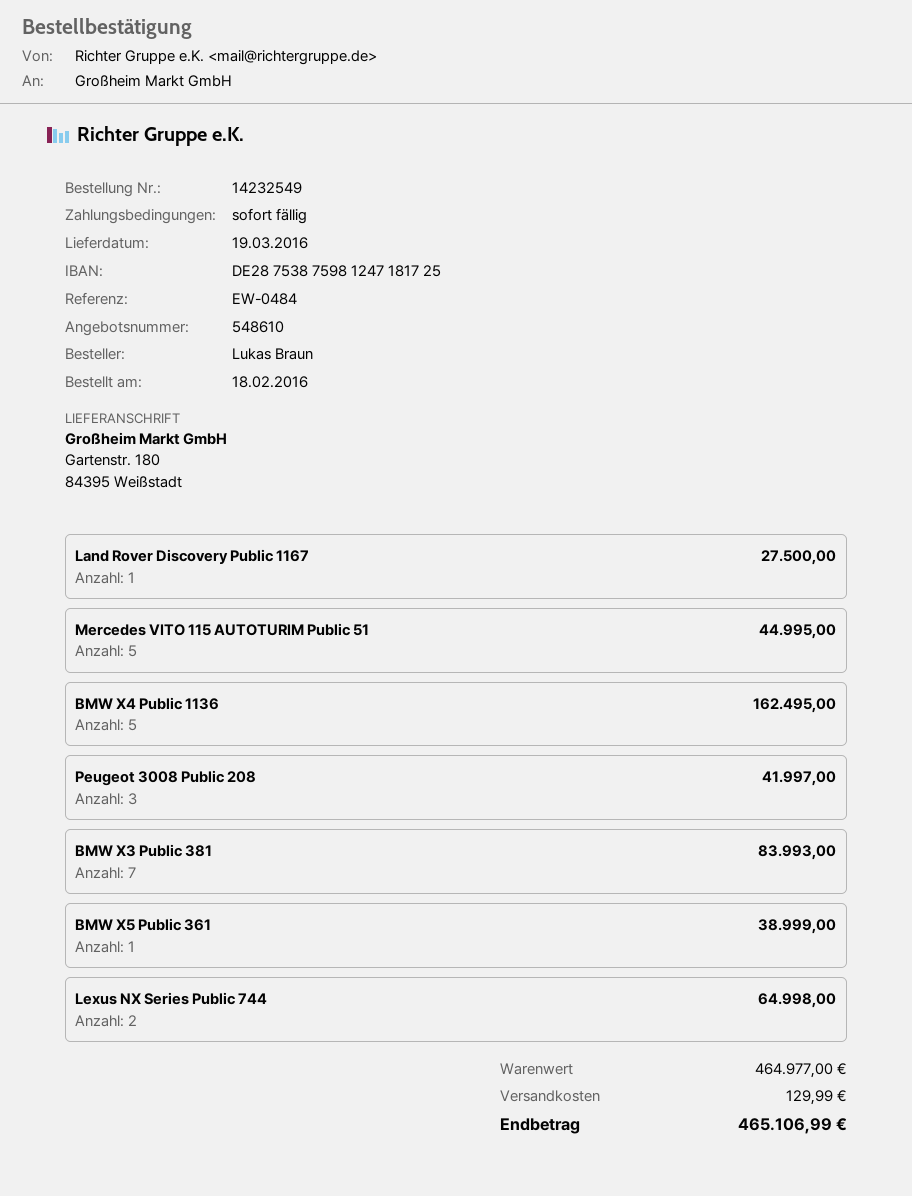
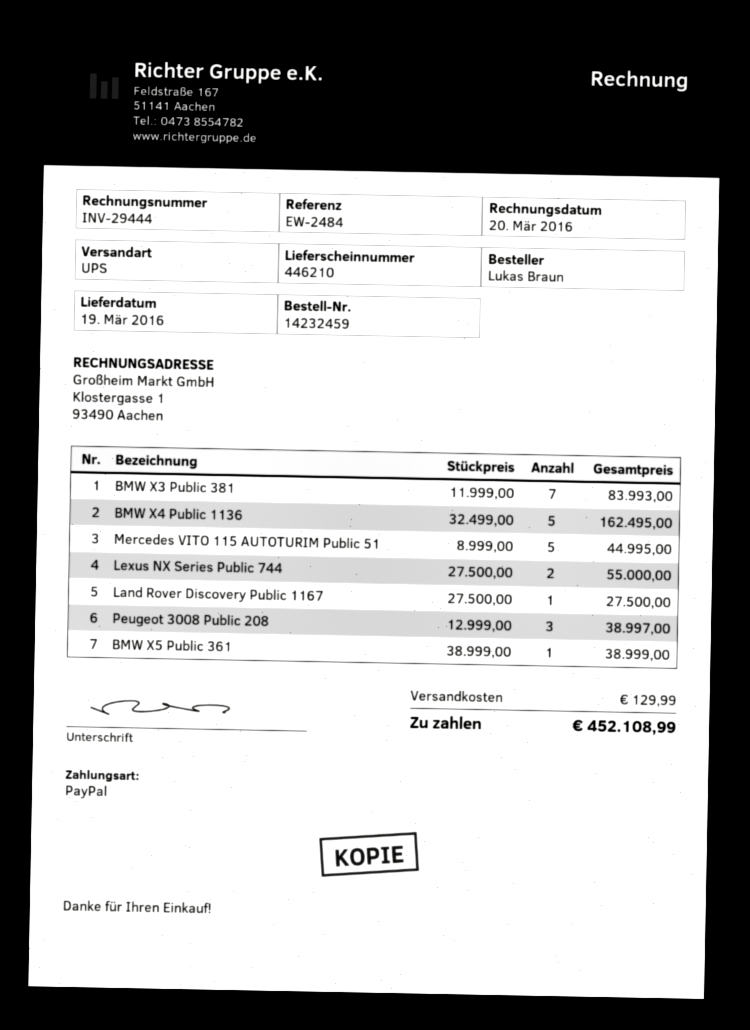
order number: 14232549 -> 14232459
reference: EW-0484 -> EW-2484
Peugeot 3008 Public 208: 3 for 41997.00 -> 3 for 38997.00
Lexus NX Series Public 744: 2 for 64998.00 -> 2 for 55000.00
total: 465106.99 -> 452108.99

